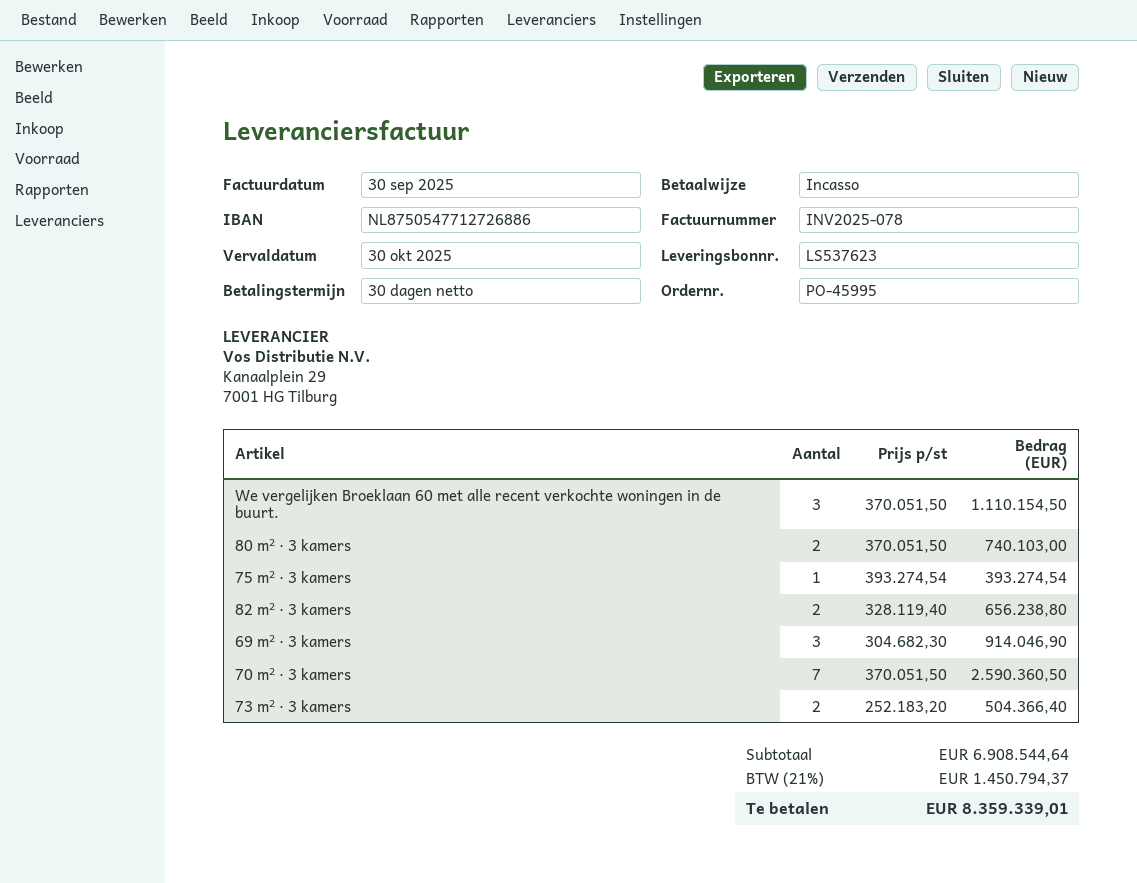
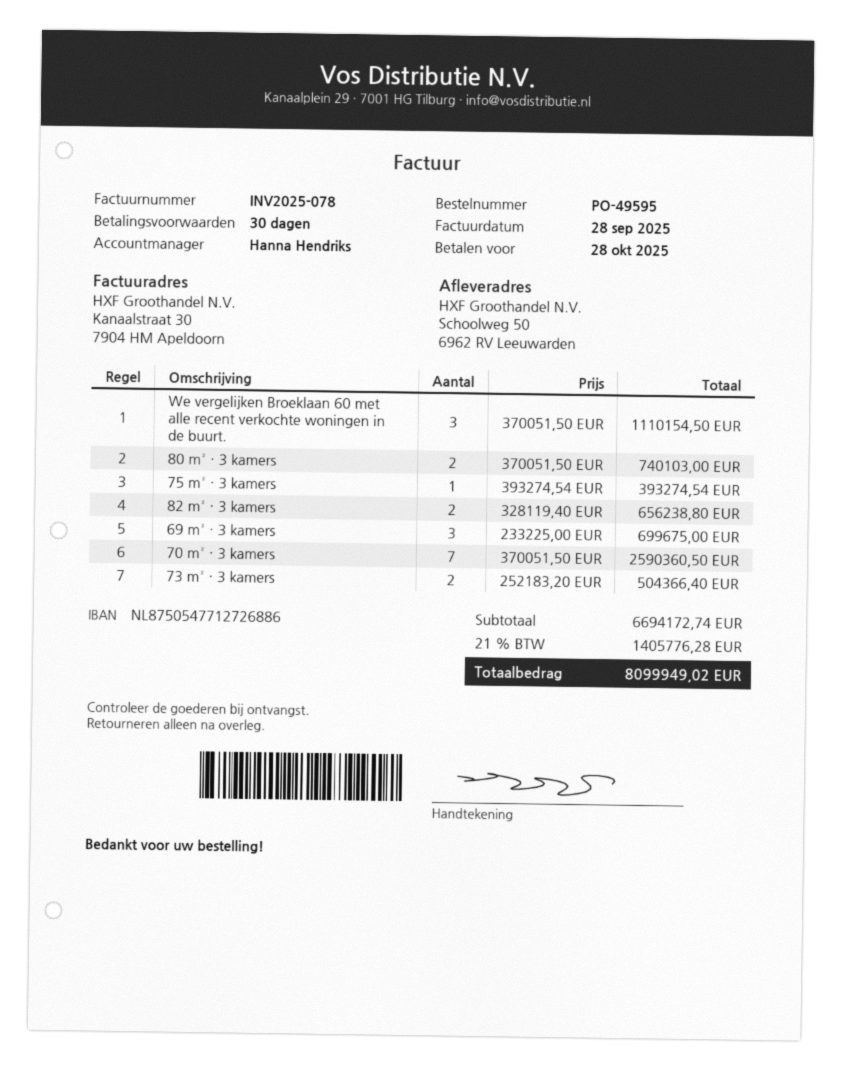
order number: PO-45995 -> PO-49595
invoice date: 2025-09-30 -> 2025-09-28
due date: 2025-10-30 -> 2025-10-28
69 m² · 3 kamers: 3 x 304682.30 = 914046.90 -> 3 x 233225.00 = 699675.00
subtotal: 6908544.64 -> 6694172.74
tax: 21% = 1450794.37 -> 21% = 1405776.28
total: 8359339.01 -> 8099949.02

